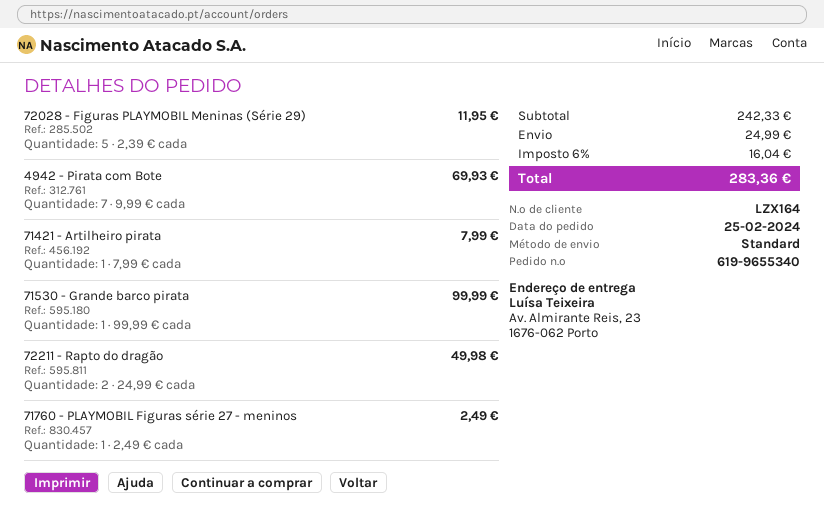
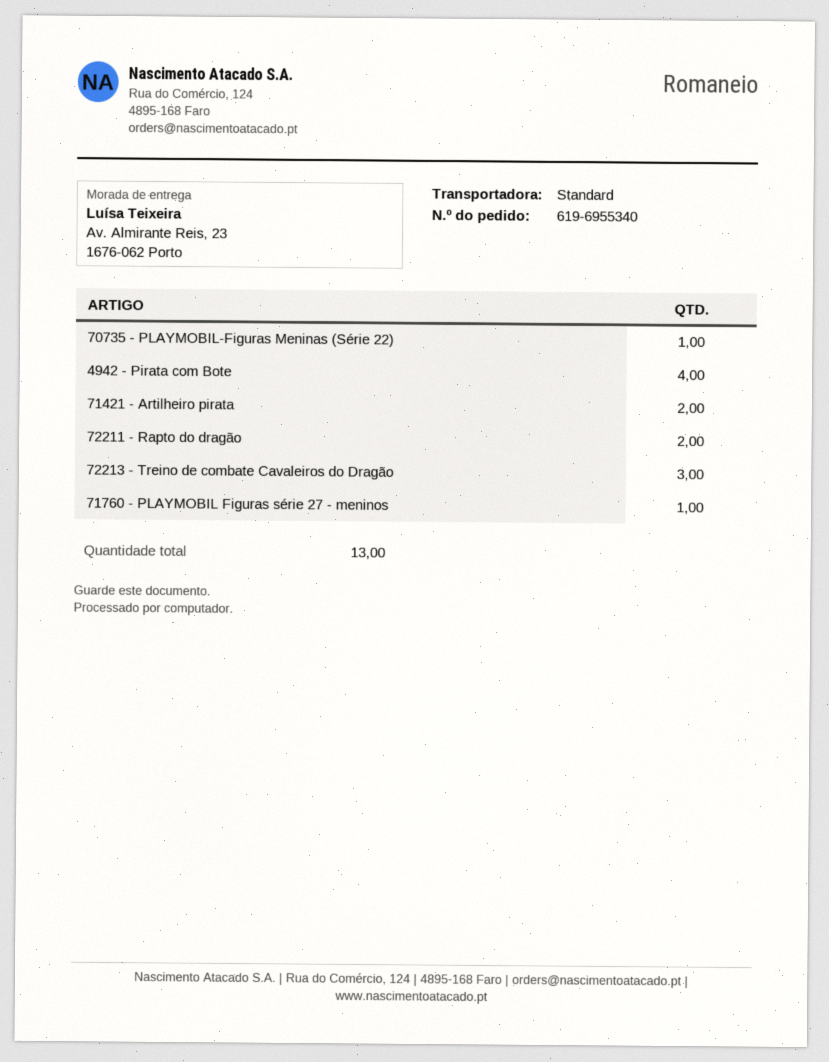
order number: 619-9655340 -> 619-6955340
72028 - Figuras PLAYMOBIL Meninas (Série 29): 5 -> none
4942 - Pirata com Bote: 7 -> 4
71421 - Artilheiro pirata: 1 -> 2
71530 - Grande barco pirata: 1 -> none
70735 - PLAYMOBIL-Figuras Meninas (Série 22): none -> 1
72213 - Treino de combate Cavaleiros do Dragão: none -> 3

